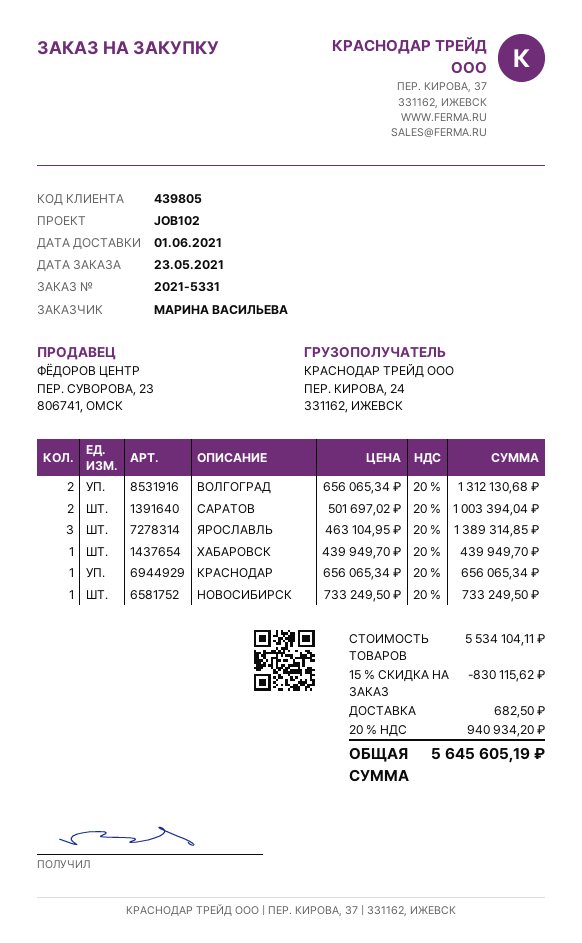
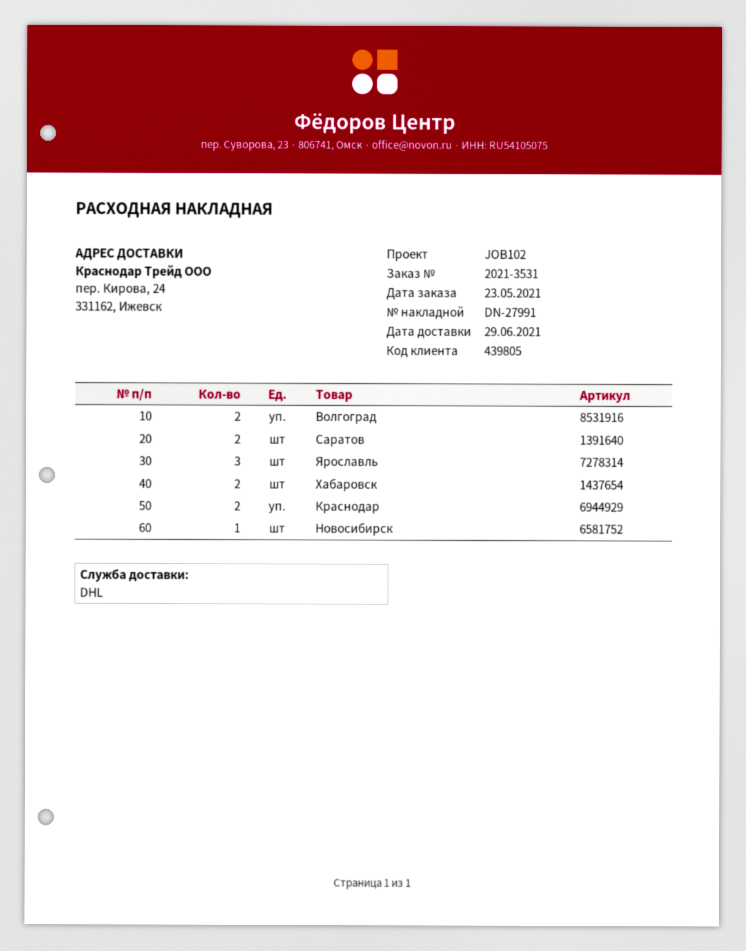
order number: 2021-5331 -> 2021-3531
delivery date: 2021-06-01 -> 2021-06-29
ХАБАРОВСК: 1 -> 2
КРАСНОДАР: 1 -> 2

